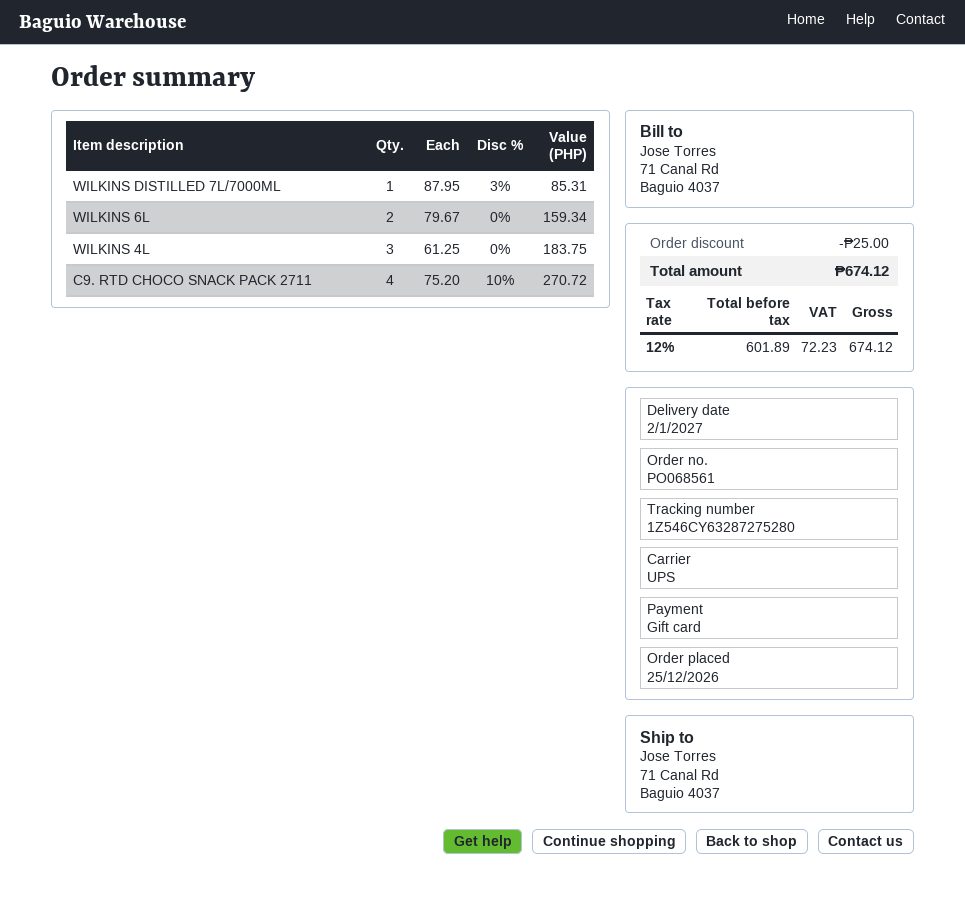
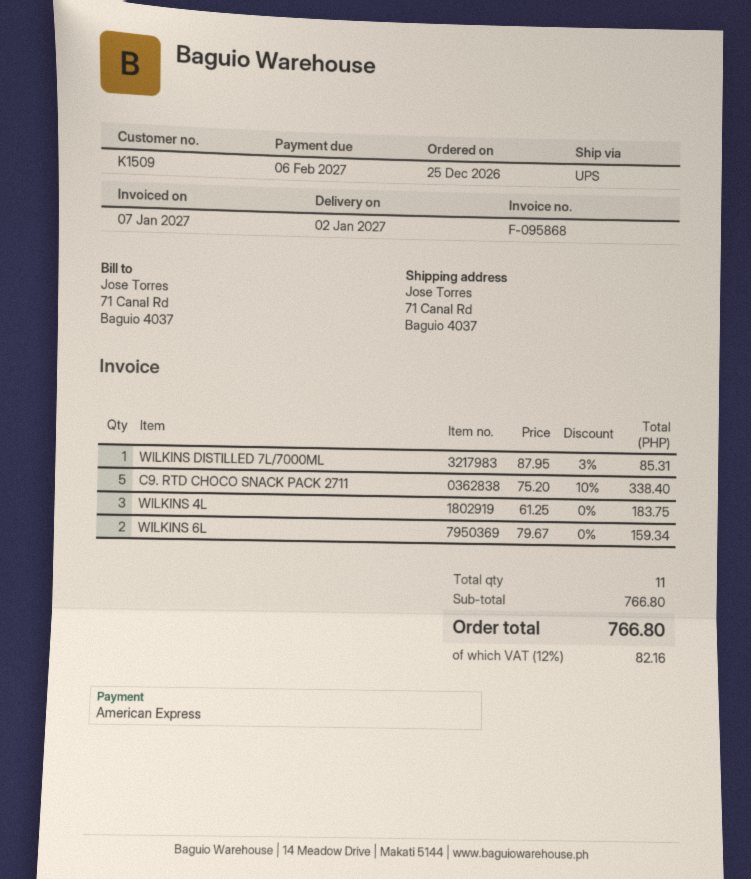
payment method: gift card -> American Express
C9. RTD CHOCO SNACK PACK 2711: 4 x 75.20 - 10% = 270.72 -> 5 x 75.20 - 10% = 338.40
discount: 25.00 -> none
tax: 12% = 72.23 -> 12% = 82.16
total: 674.12 -> 766.80

